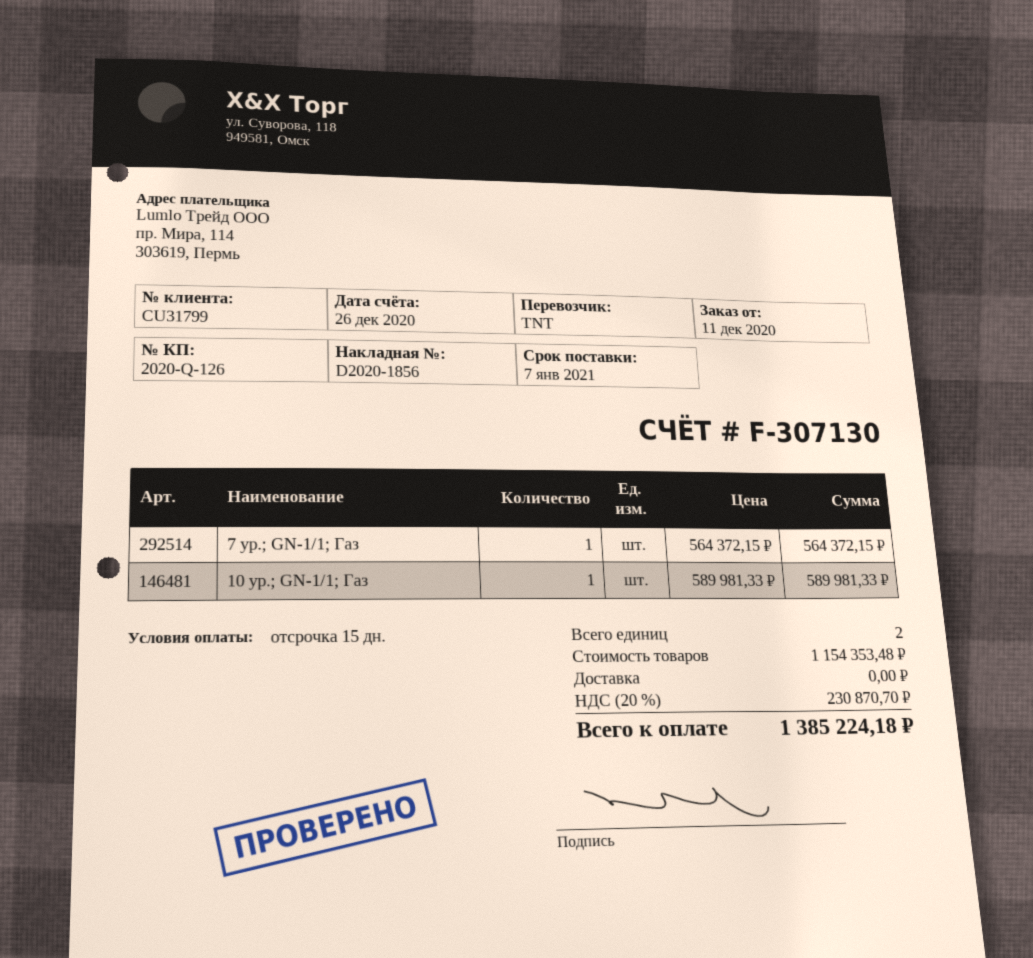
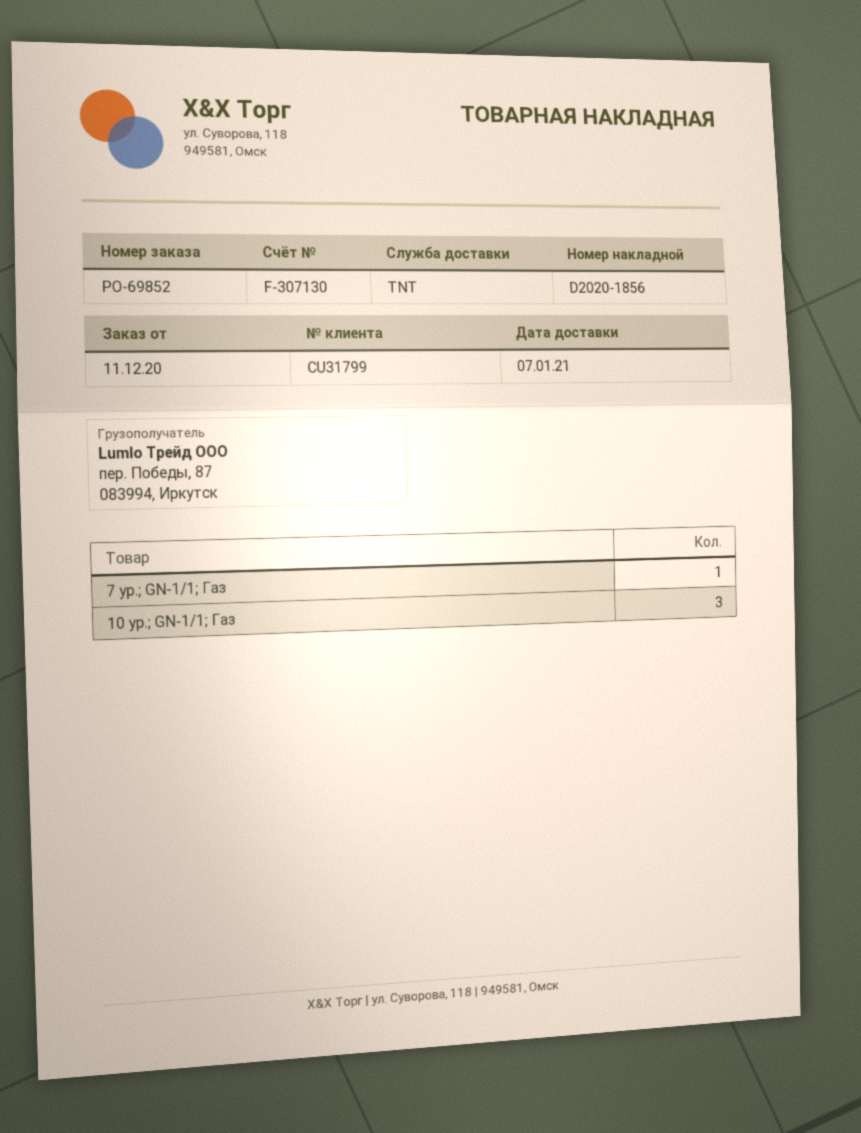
10 ур.; GN-1/1; Газ: 1 -> 3

